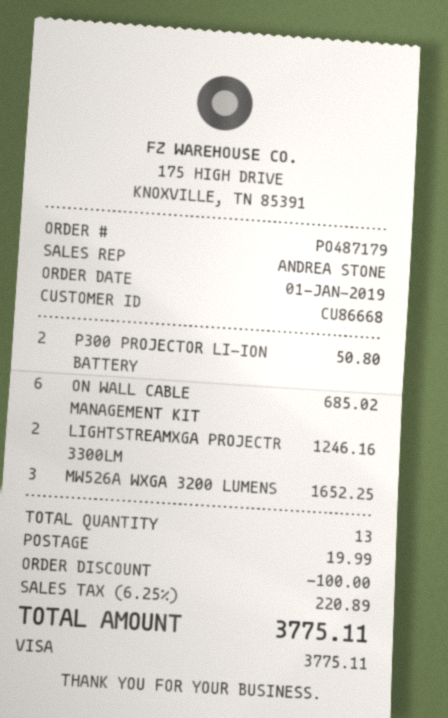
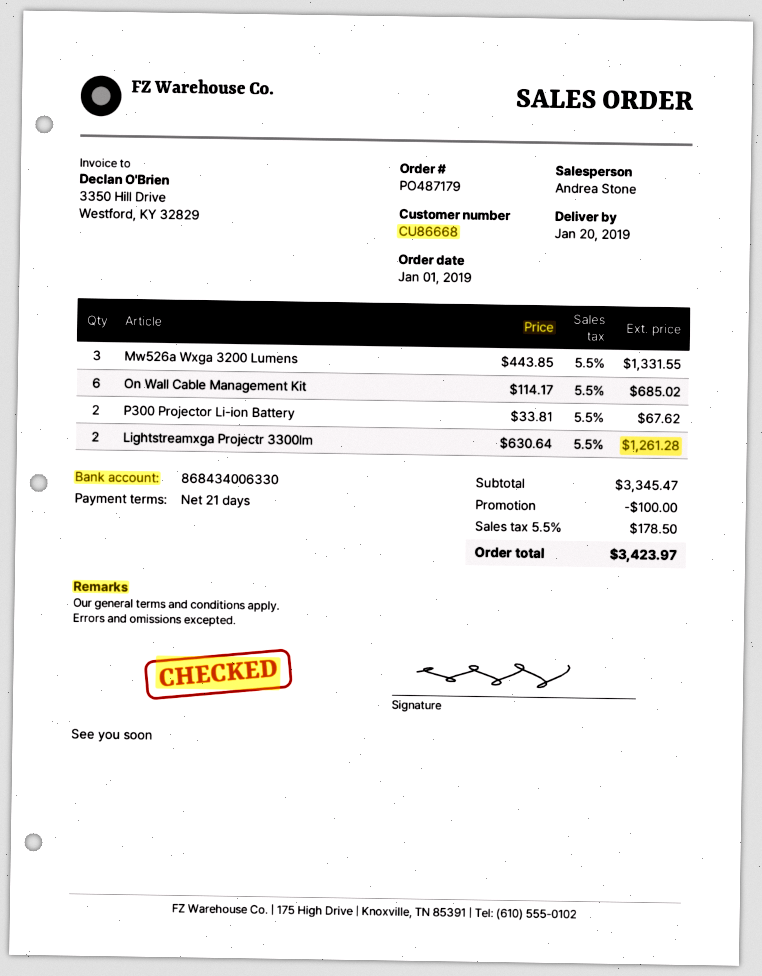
P300 PROJECTOR LI-ION BATTERY: 2 for 50.80 -> 2 for 67.62
LIGHTSTREAMXGA PROJECTR 3300LM: 2 for 1246.16 -> 2 for 1261.28
MW526A WXGA 3200 LUMENS: 3 for 1652.25 -> 3 for 1331.55
shipping: 19.99 -> none
tax: 6.25% = 220.89 -> 5.5% = 178.50
total: 3775.11 -> 3423.97

